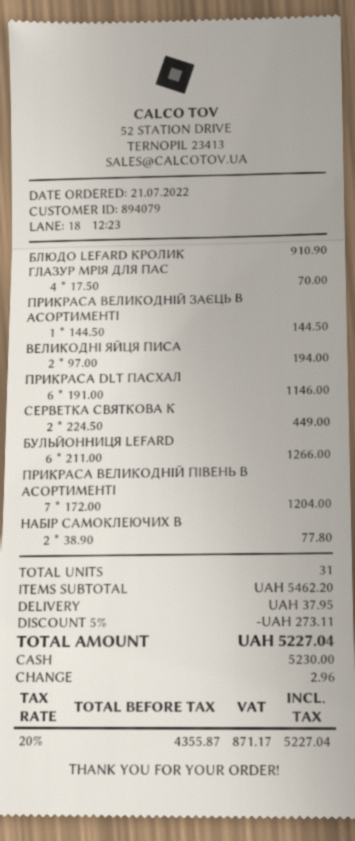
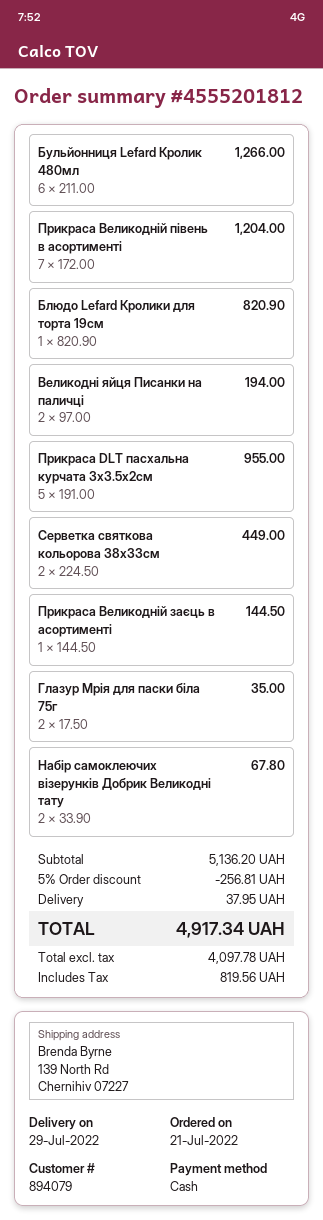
БЛЮДО LEFARD КРОЛИК: 1 x 910.90 = 910.90 -> 1 x 820.90 = 820.90
ГЛАЗУР МРІЯ ДЛЯ ПАС: 4 x 17.50 = 70.00 -> 2 x 17.50 = 35.00
ПРИКРАСА DLT ПАСХАЛ: 6 x 191.00 = 1146.00 -> 5 x 191.00 = 955.00
НАБІР САМОКЛЕЮЧИХ В: 2 x 38.90 = 77.80 -> 2 x 33.90 = 67.80
subtotal: 5462.20 -> 5136.20
discount: 5% = 273.11 -> 5% = 256.81
net: 4355.87 -> 4097.78
tax: 871.17 -> 819.56
total: 5227.04 -> 4917.34

